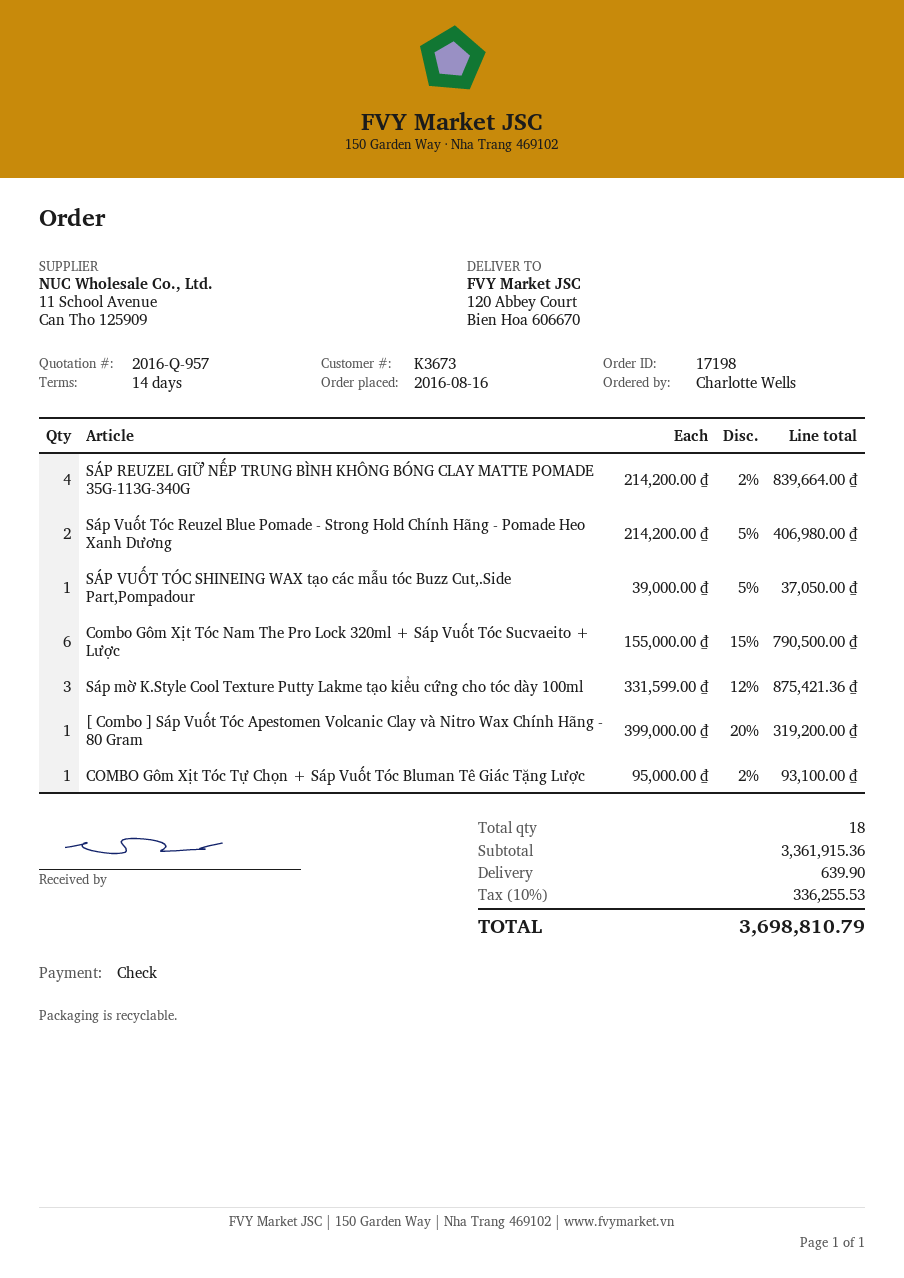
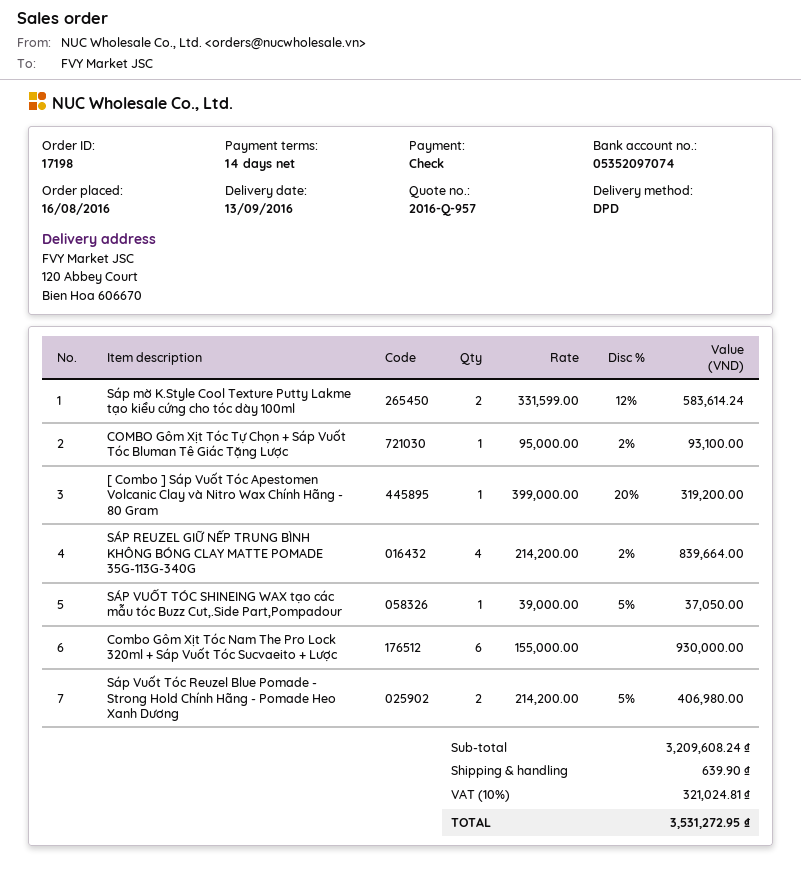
Combo Gôm Xịt Tóc Nam The Pro Lock 320ml + Sáp Vuốt Tóc Sucvaeito + Lược: 6 x 155000.00 - 15% = 790500.00 -> 6 x 155000.00 = 930000.00
Sáp mờ K.Style Cool Texture Putty Lakme tạo kiểu cứng cho tóc dày 100ml: 3 x 331599.00 - 12% = 875421.36 -> 2 x 331599.00 - 12% = 583614.24
subtotal: 3361915.36 -> 3209608.24
tax: 10% = 336255.53 -> 10% = 321024.81
total: 3698810.79 -> 3531272.95

